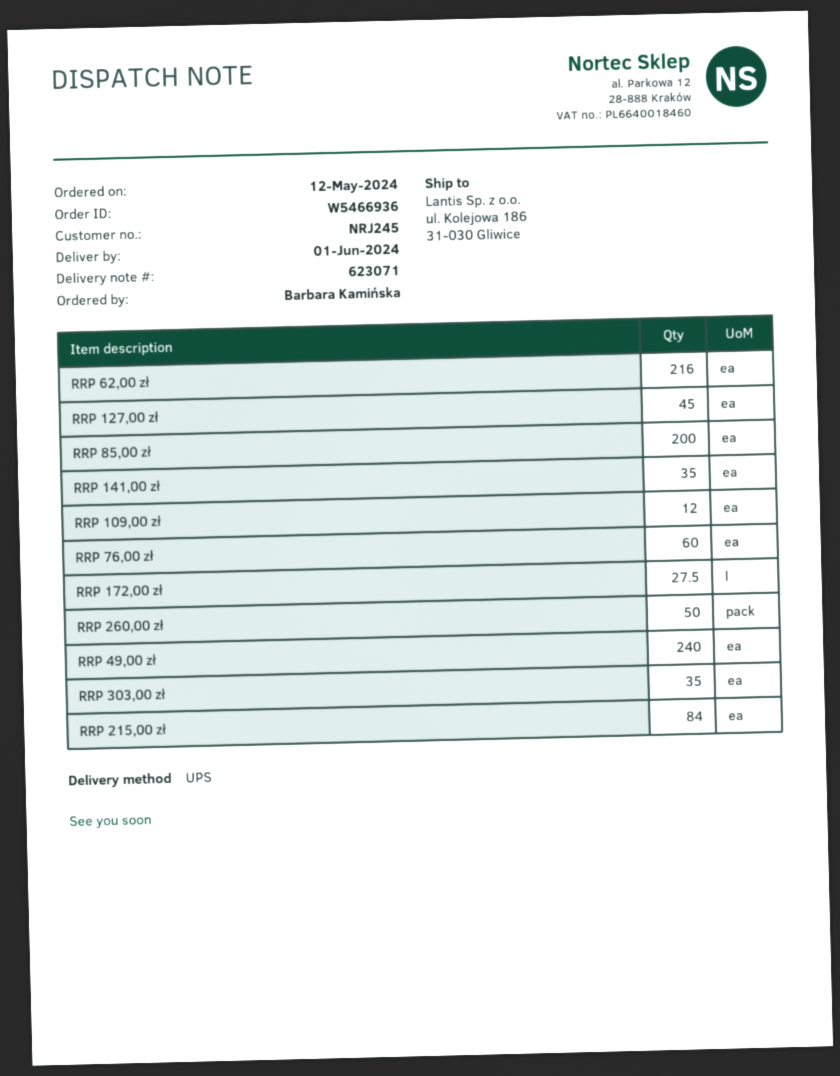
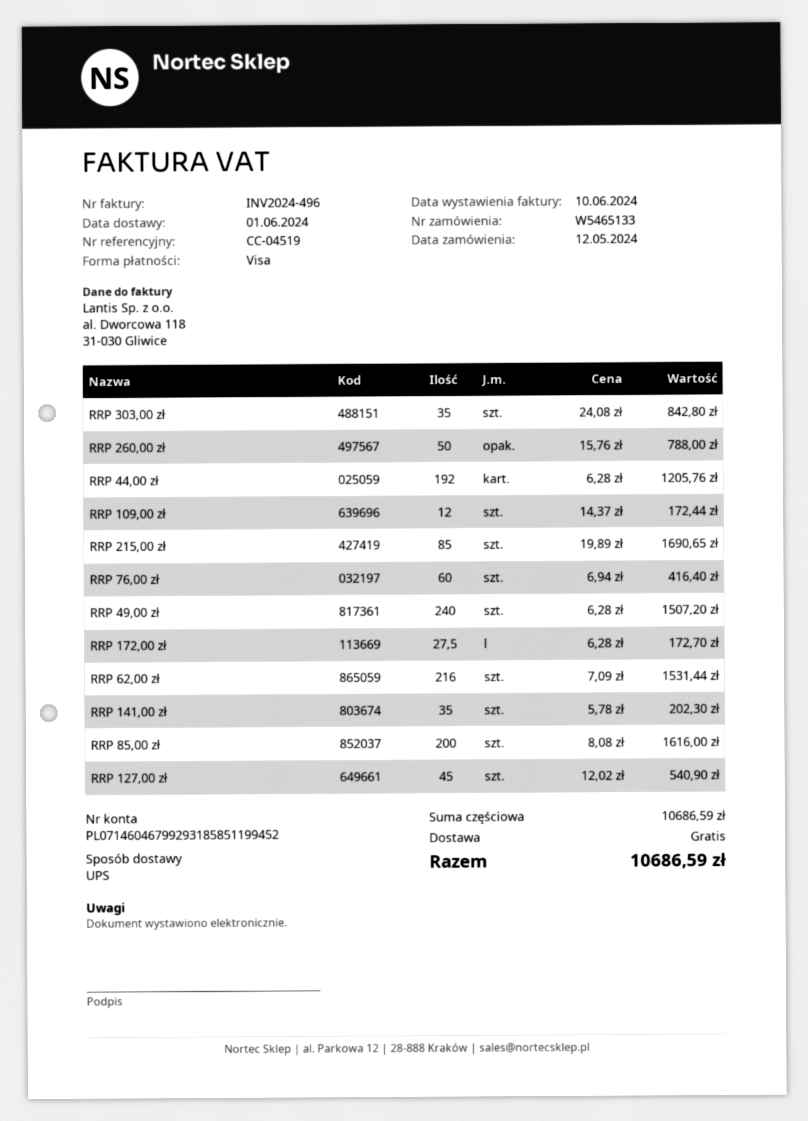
order number: W5466936 -> W5465133
RRP 215,00 zł: 84 -> 85
RRP 44,00 zł: none -> 192

